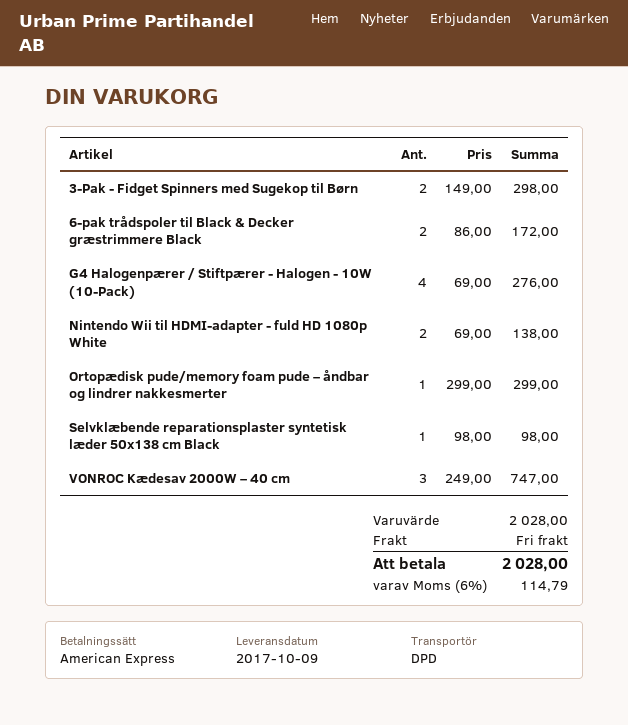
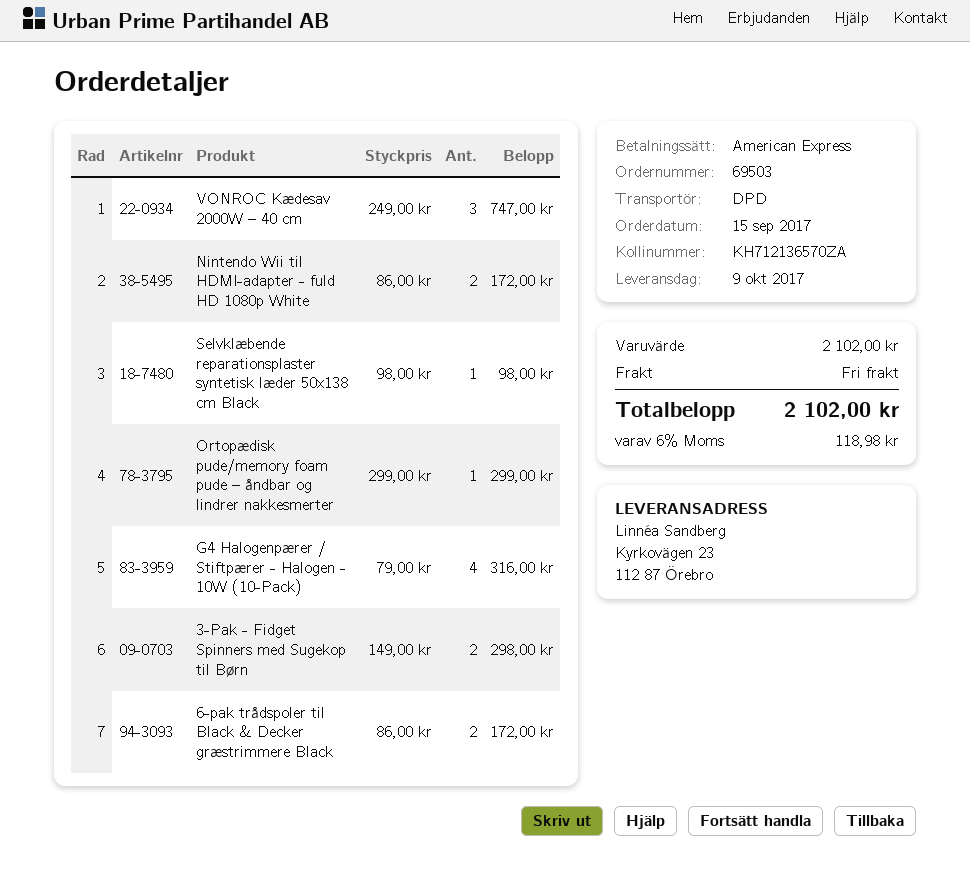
G4 Halogenpærer / Stiftpærer - Halogen - 10W (10-Pack): 4 x 69.00 = 276.00 -> 4 x 79.00 = 316.00
Nintendo Wii til HDMI-adapter - fuld HD 1080p White: 2 x 69.00 = 138.00 -> 2 x 86.00 = 172.00
subtotal: 2028.00 -> 2102.00
tax: 6% = 114.79 -> 6% = 118.98
total: 2028.00 -> 2102.00

